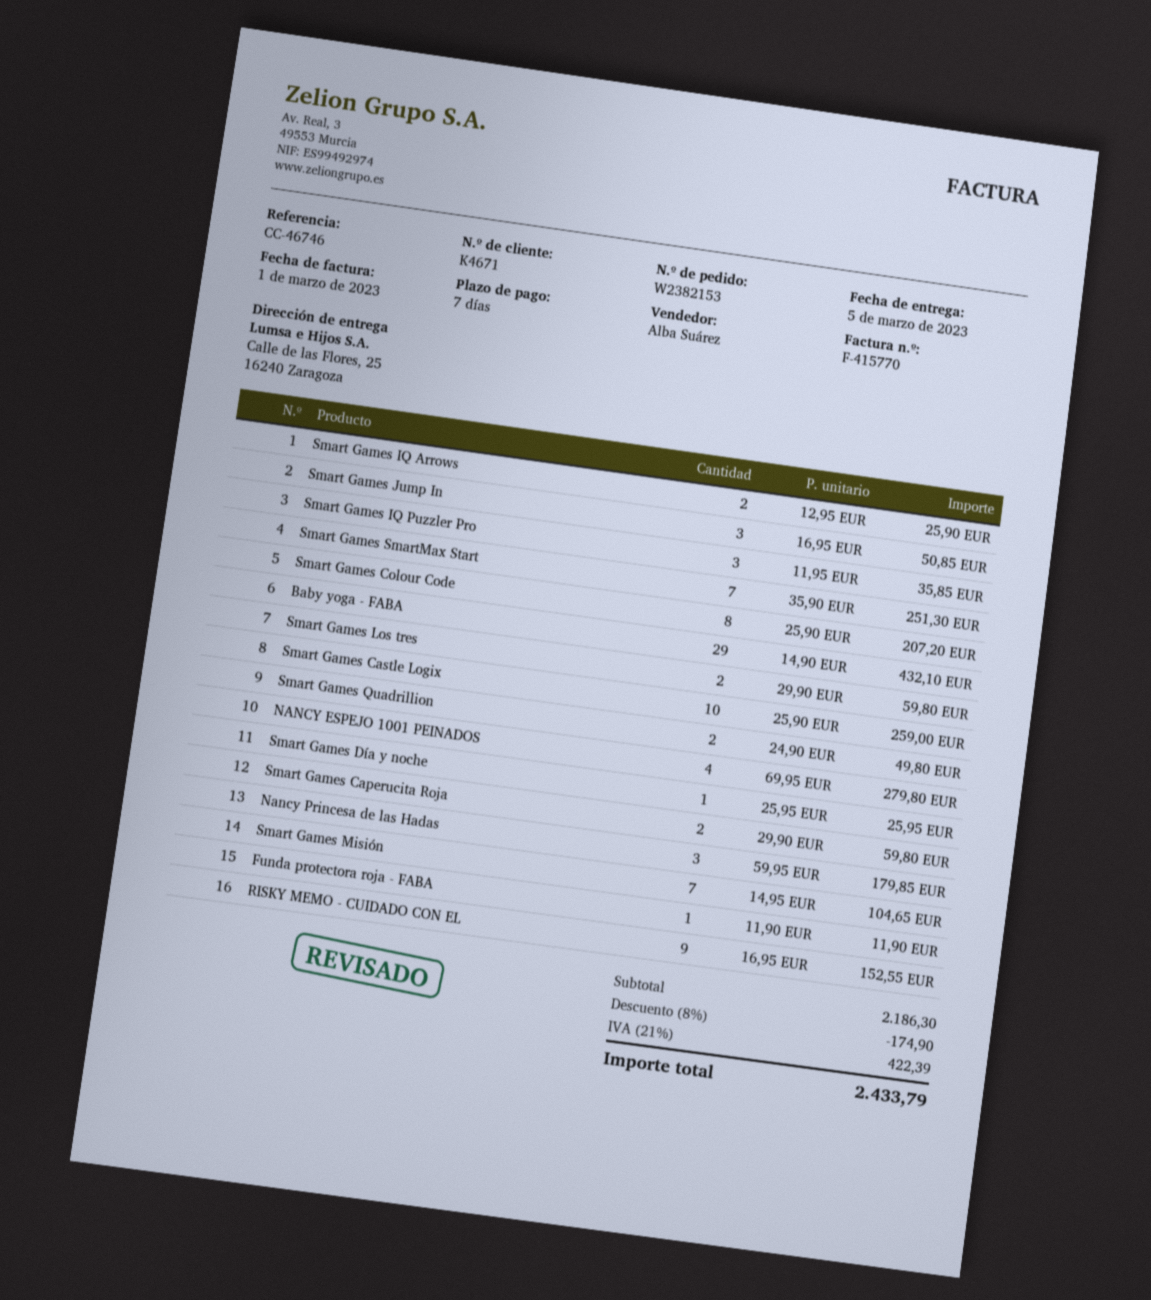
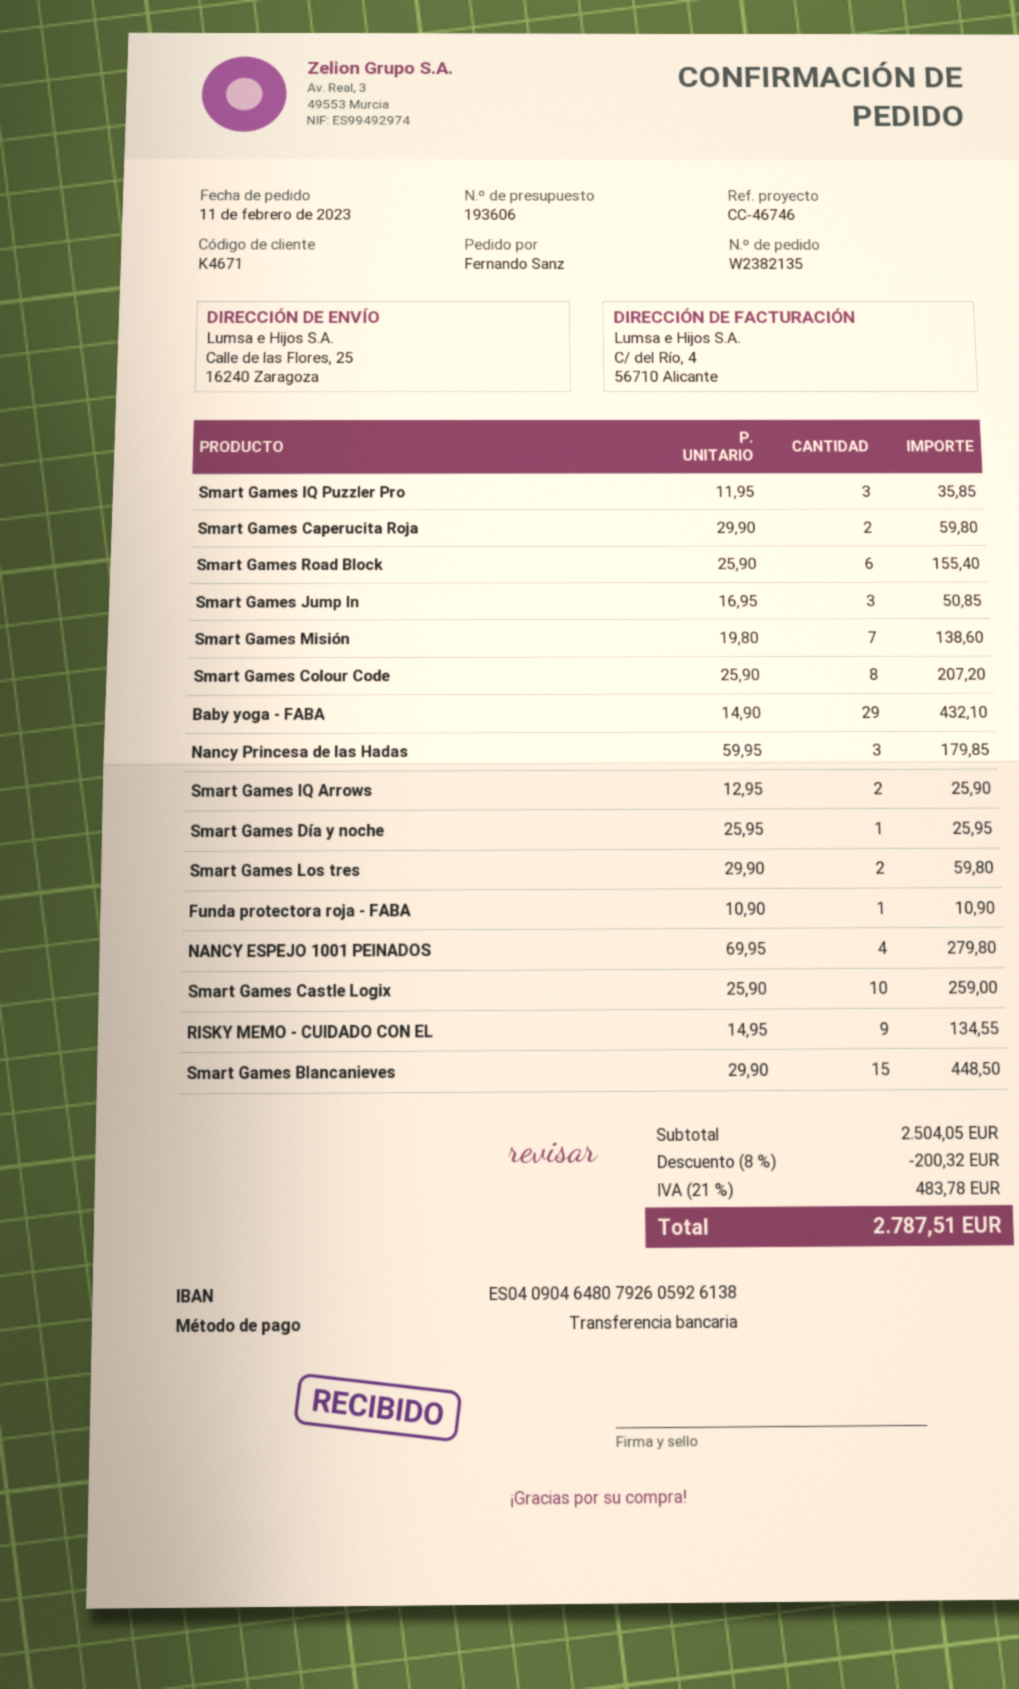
order number: W2382153 -> W2382135
Smart Games SmartMax Start: 7 x 35.90 = 251.30 -> none
Smart Games Quadrillion: 2 x 24.90 = 49.80 -> none
Smart Games Misión: 7 x 14.95 = 104.65 -> 7 x 19.80 = 138.60
Funda protectora roja - FABA: 1 x 11.90 = 11.90 -> 1 x 10.90 = 10.90
RISKY MEMO - CUIDADO CON EL: 9 x 16.95 = 152.55 -> 9 x 14.95 = 134.55
Smart Games Road Block: none -> 6 x 25.90 = 155.40
Smart Games Blancanieves: none -> 15 x 29.90 = 448.50
subtotal: 2186.30 -> 2504.05
discount: 8% = 174.90 -> 8% = 200.32
tax: 21% = 422.39 -> 21% = 483.78
total: 2433.79 -> 2787.51

